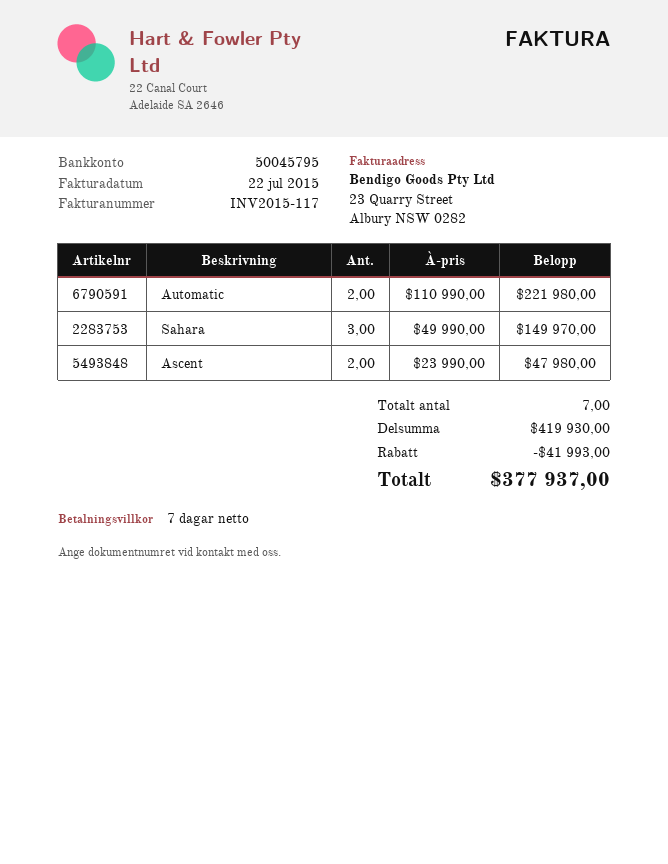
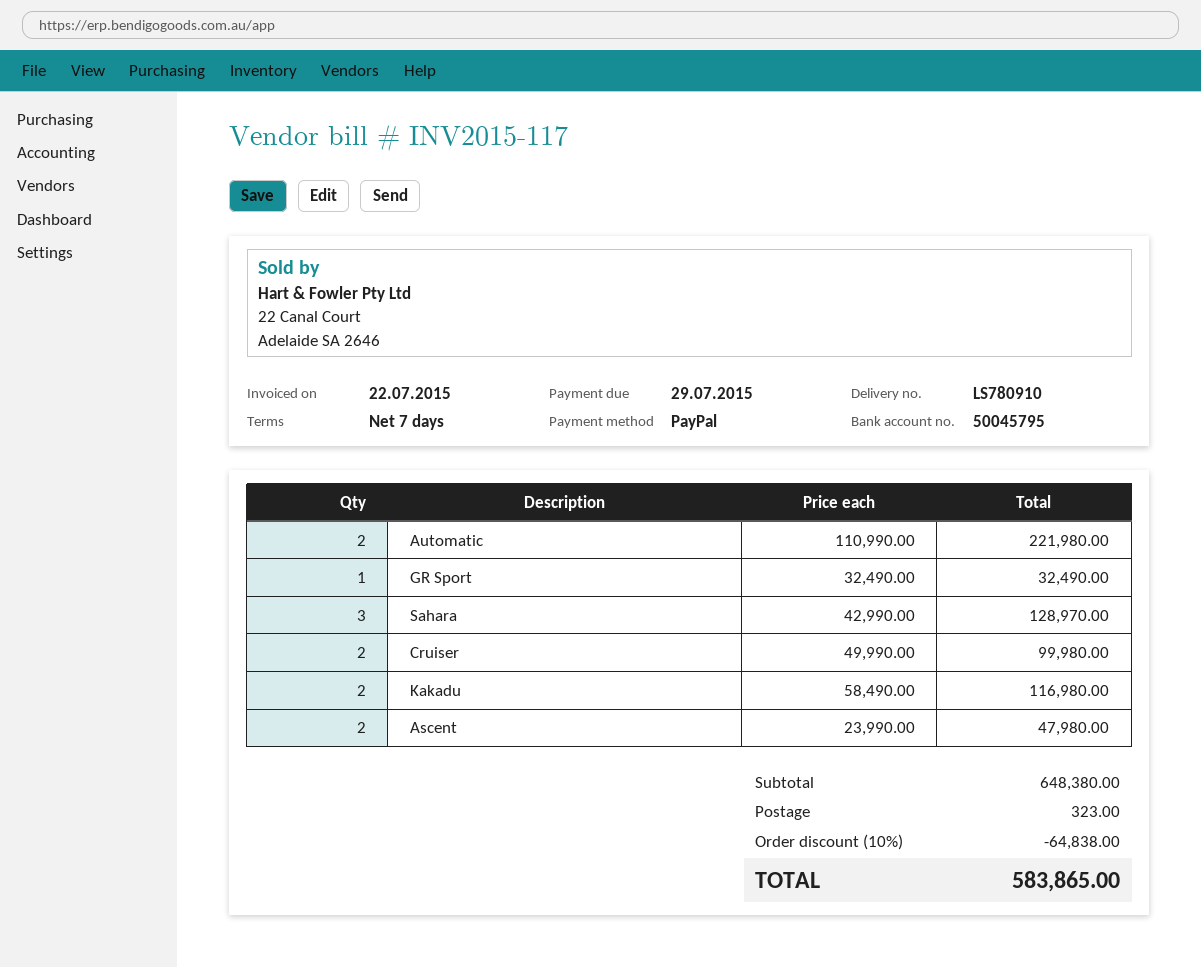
Sahara: 3 x 49990.00 = 149970.00 -> 3 x 42990.00 = 128970.00
GR Sport: none -> 1 x 32490.00 = 32490.00
Cruiser: none -> 2 x 49990.00 = 99980.00
Kakadu: none -> 2 x 58490.00 = 116980.00
subtotal: 419930.00 -> 648380.00
discount: 41993.00 -> 64838.00
shipping: none -> 323.00
total: 377937.00 -> 583865.00

